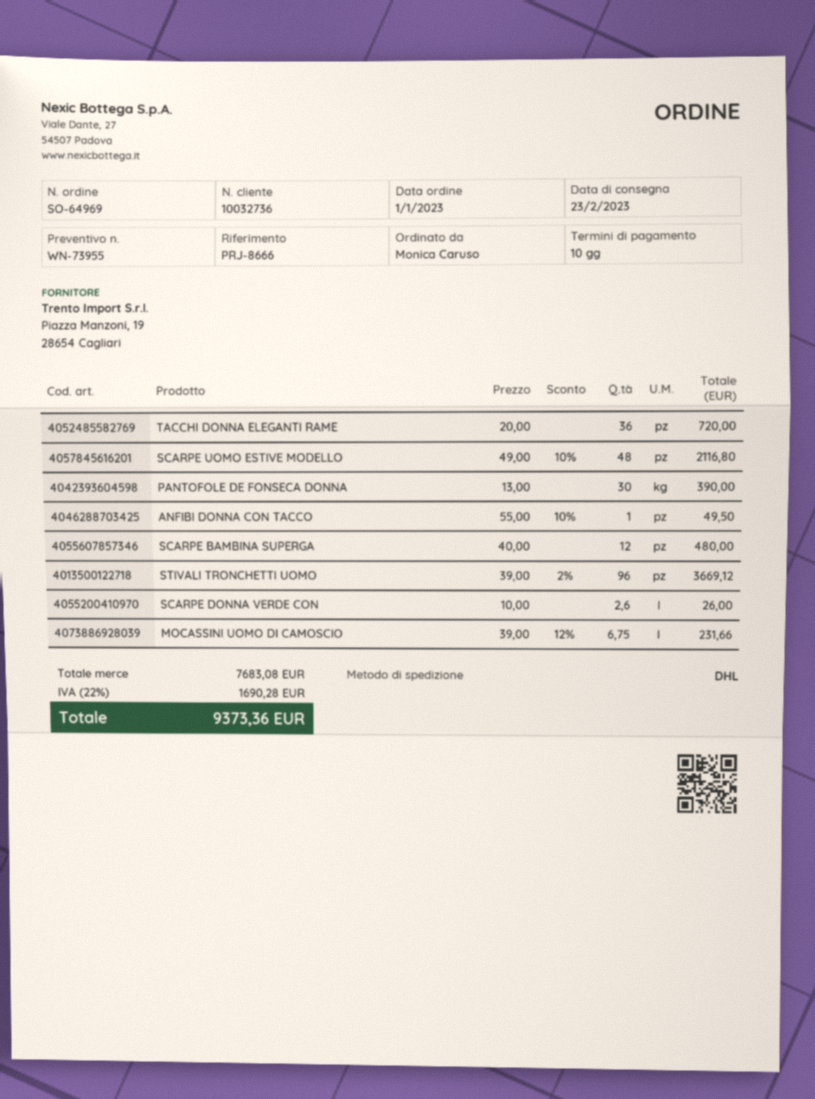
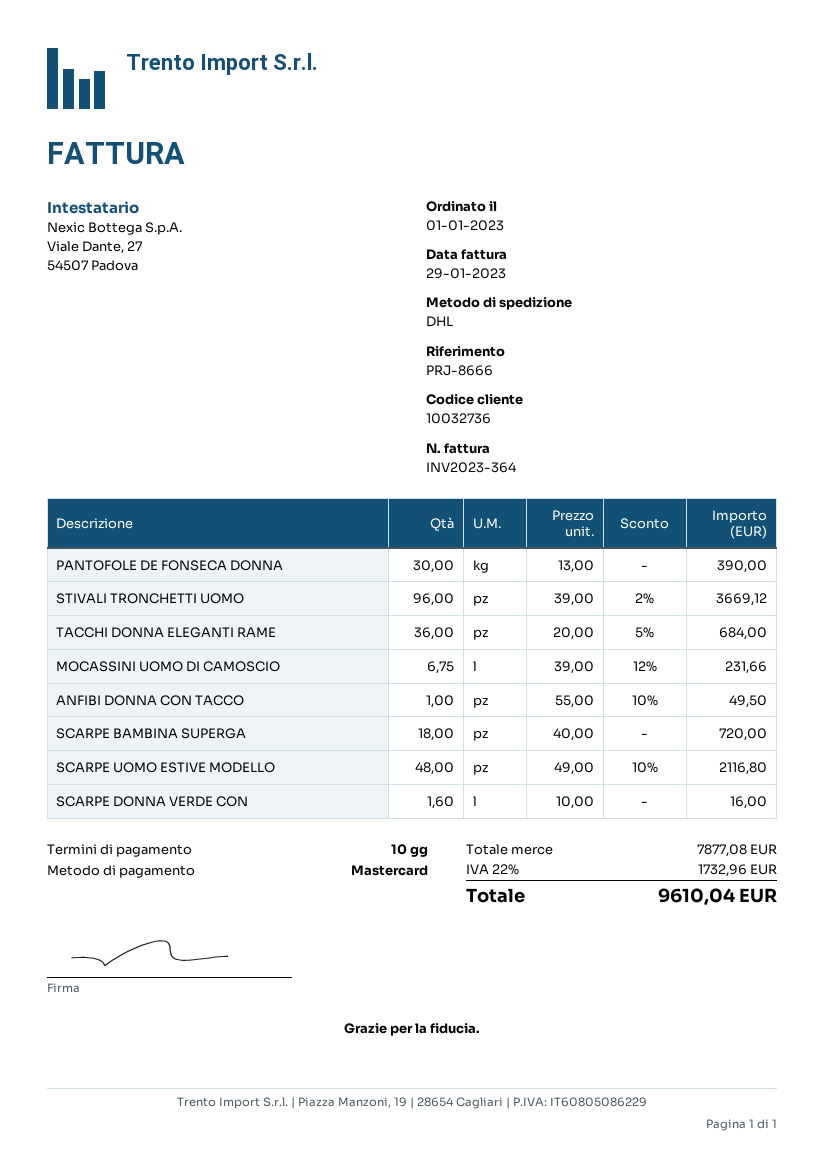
TACCHI DONNA ELEGANTI RAME: 36 x 20.00 = 720.00 -> 36 x 20.00 - 5% = 684.00
SCARPE BAMBINA SUPERGA: 12 x 40.00 = 480.00 -> 18 x 40.00 = 720.00
SCARPE DONNA VERDE CON: 2.6 x 10.00 = 26.00 -> 1.6 x 10.00 = 16.00
subtotal: 7683.08 -> 7877.08
tax: 22% = 1690.28 -> 22% = 1732.96
total: 9373.36 -> 9610.04

